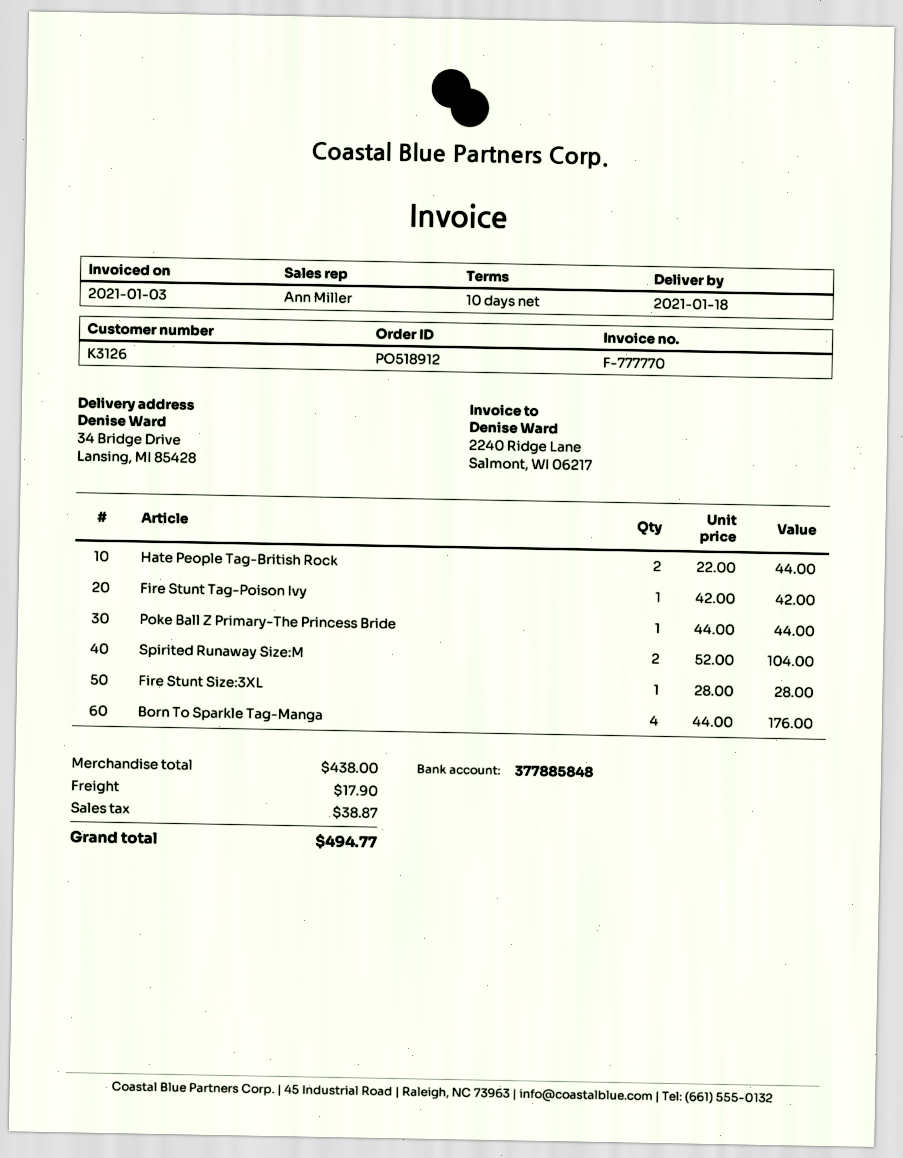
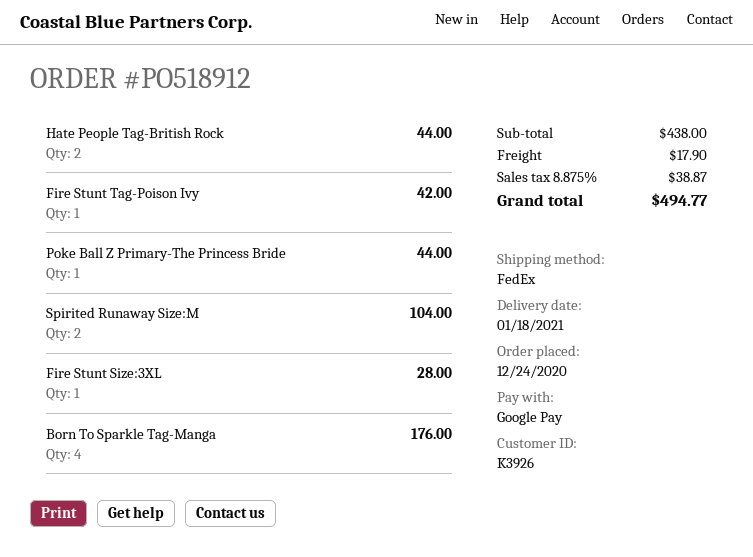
customer number: K3126 -> K3926

